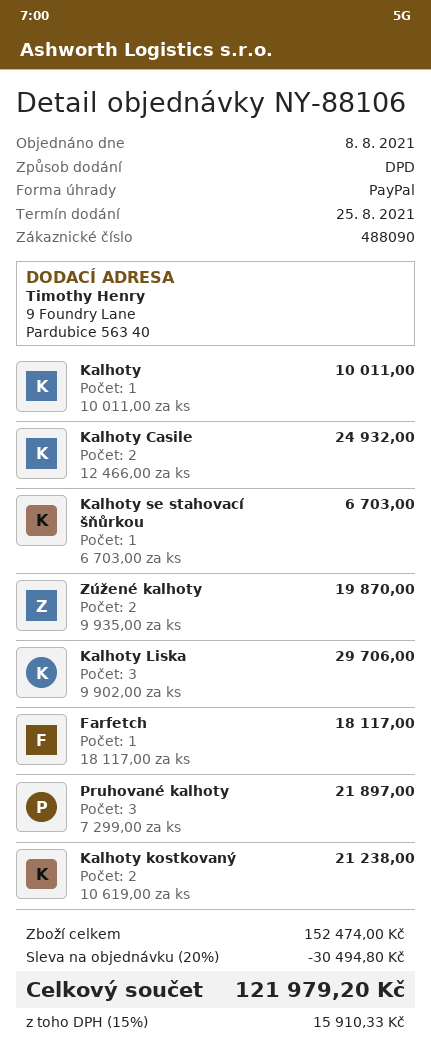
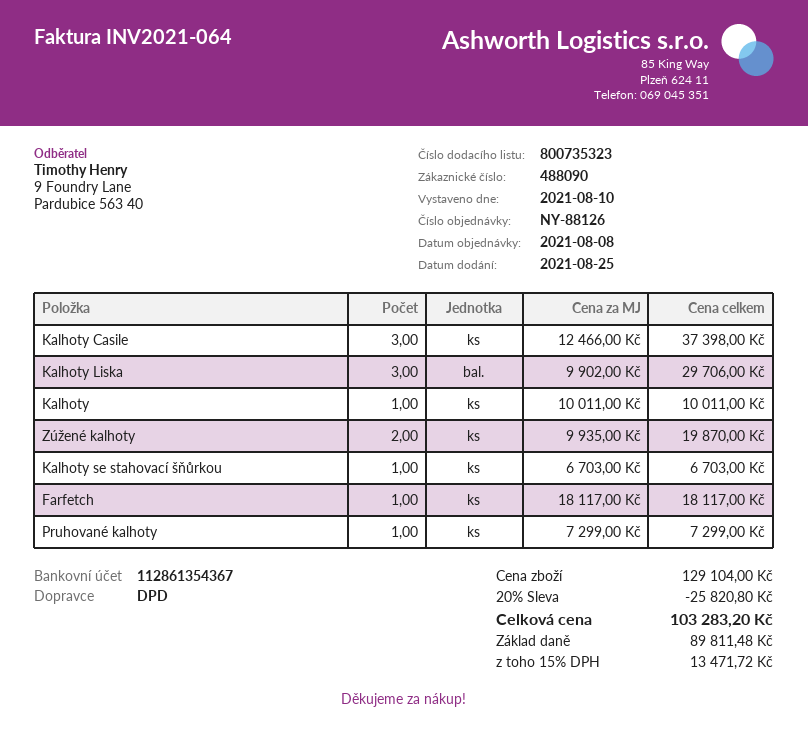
order number: NY-88106 -> NY-88126
Kalhoty Casile: 2 x 12466.00 = 24932.00 -> 3 x 12466.00 = 37398.00
Pruhované kalhoty: 3 x 7299.00 = 21897.00 -> 1 x 7299.00 = 7299.00
Kalhoty kostkovaný: 2 x 10619.00 = 21238.00 -> none
subtotal: 152474.00 -> 129104.00
discount: 20% = 30494.80 -> 20% = 25820.80
tax: 15% = 15910.33 -> 15% = 13471.72
total: 121979.20 -> 103283.20

